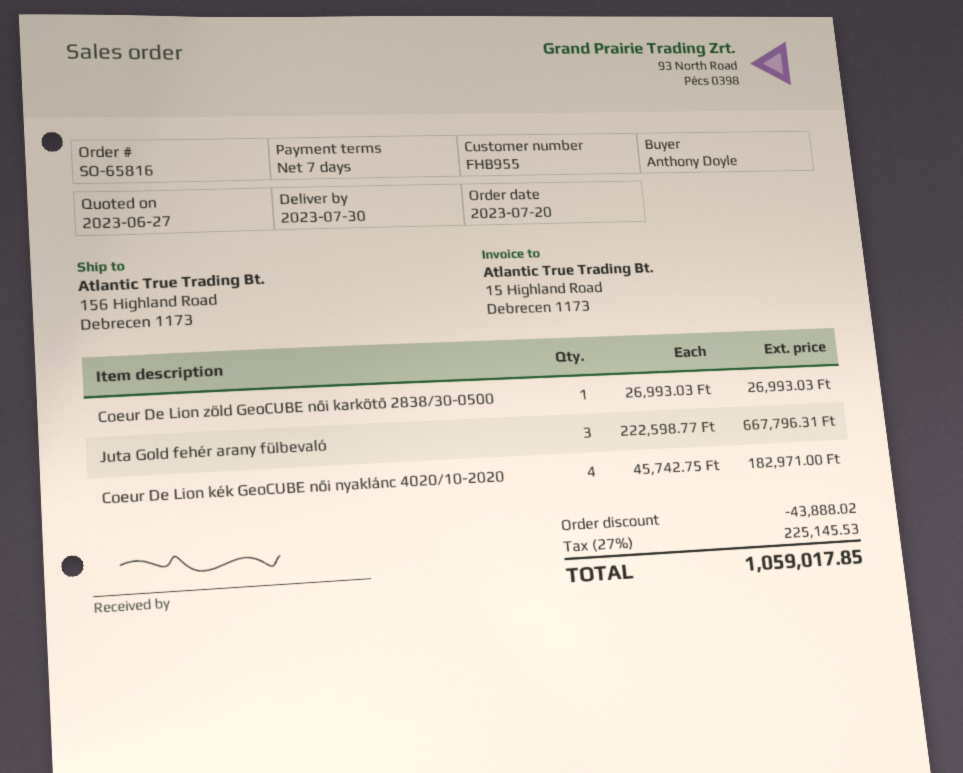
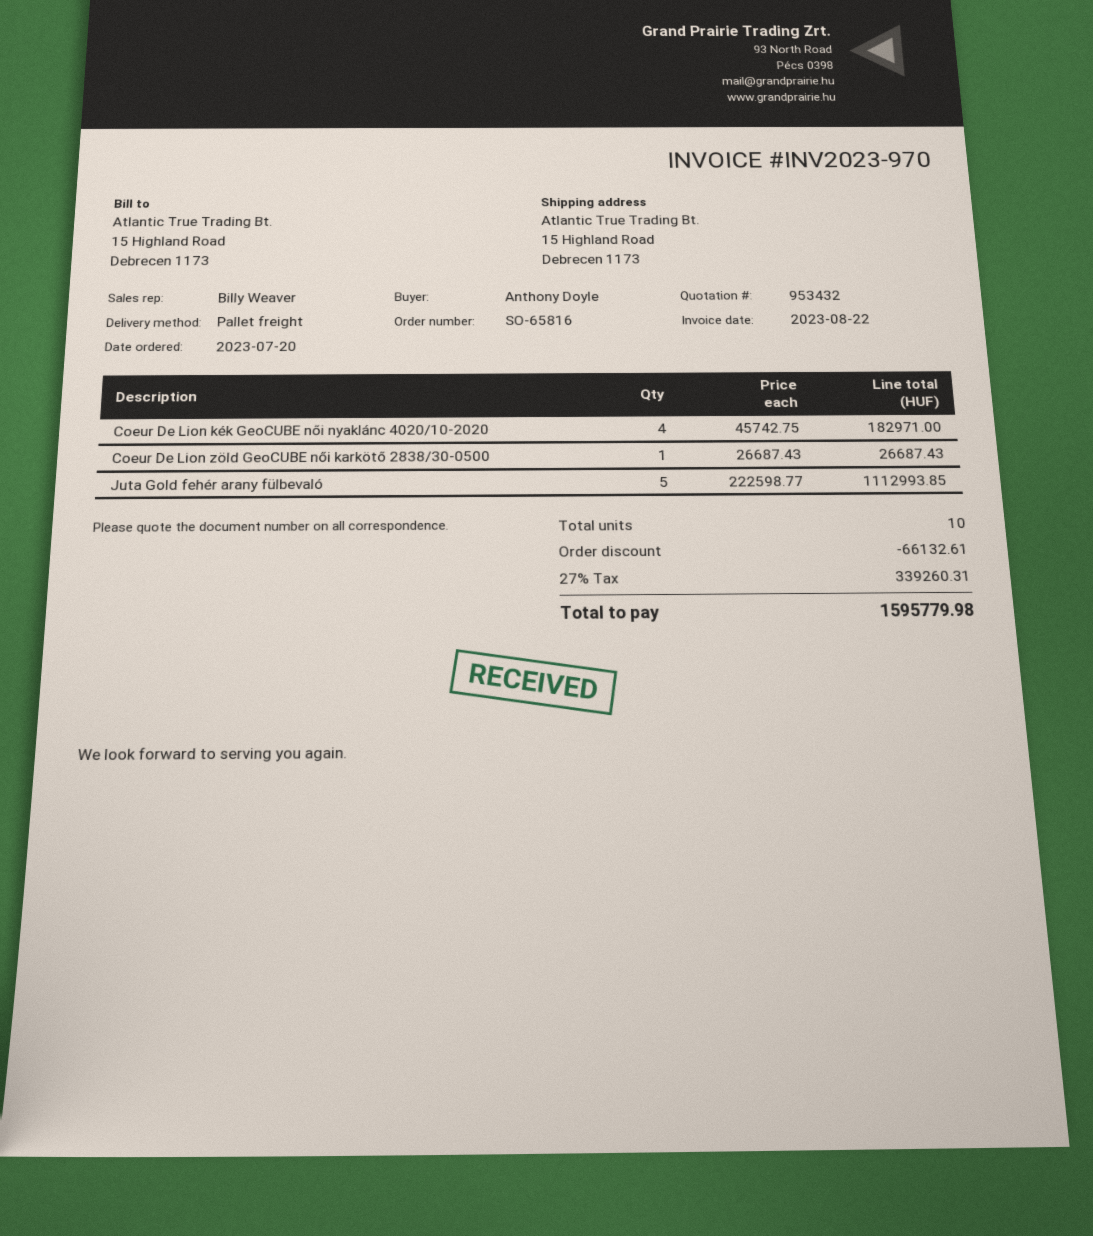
ship to: 156 Highland Road, Debrecen 1173 -> 15 Highland Road, Debrecen 1173
Coeur De Lion zöld GeoCUBE női karkötő 2838/30-0500: 1 x 26993.03 = 26993.03 -> 1 x 26687.43 = 26687.43
Juta Gold fehér arany fülbevaló: 3 x 222598.77 = 667796.31 -> 5 x 222598.77 = 1112993.85
discount: 43888.02 -> 66132.61
tax: 27% = 225145.53 -> 27% = 339260.31
total: 1059017.85 -> 1595779.98

